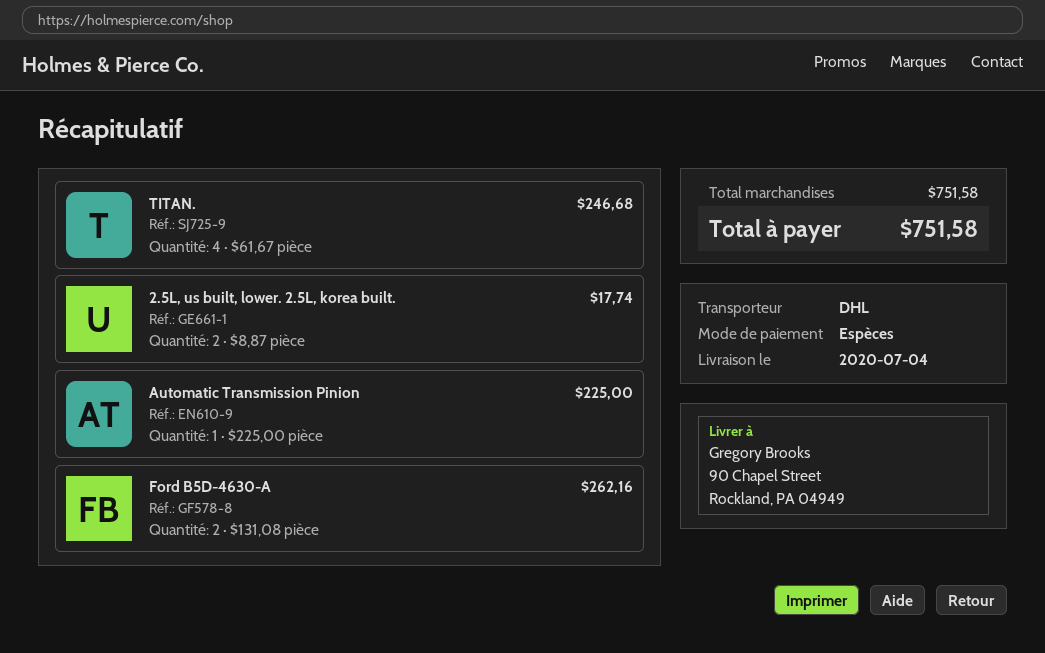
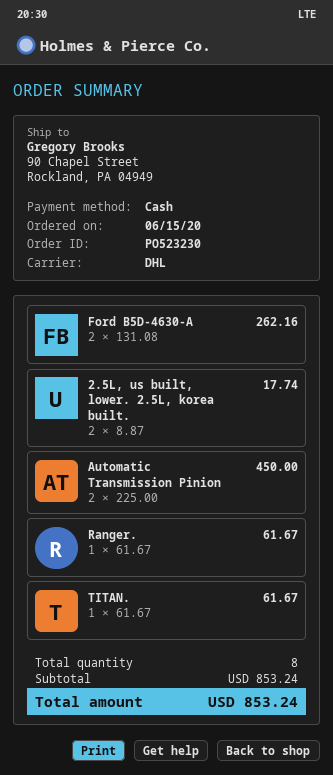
TITAN.: 4 x 61.67 = 246.68 -> 1 x 61.67 = 61.67
Automatic Transmission Pinion: 1 x 225.00 = 225.00 -> 2 x 225.00 = 450.00
Ranger.: none -> 1 x 61.67 = 61.67
subtotal: 751.58 -> 853.24
total: 751.58 -> 853.24

